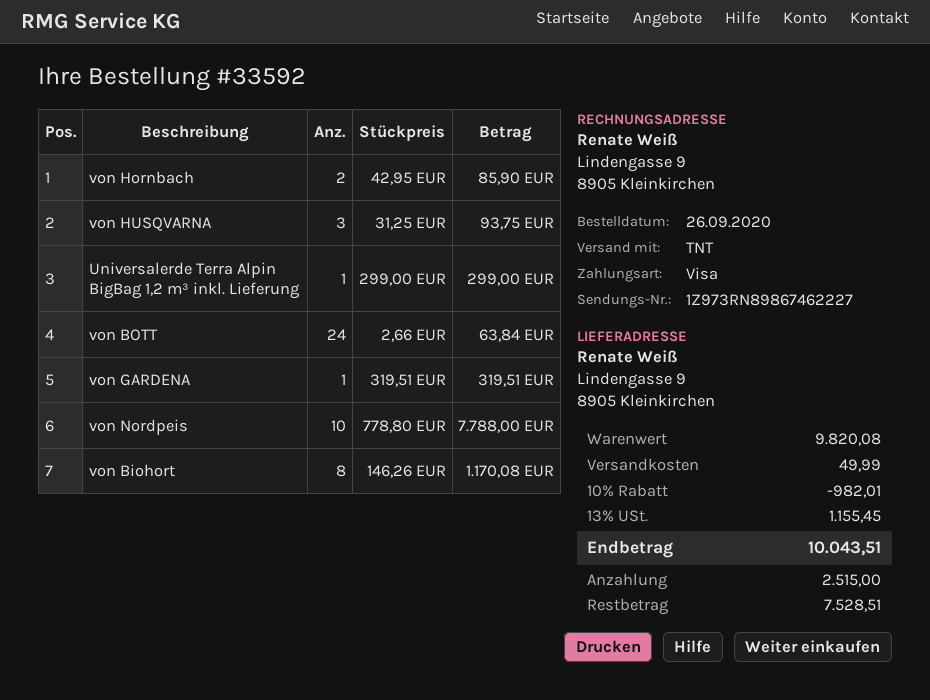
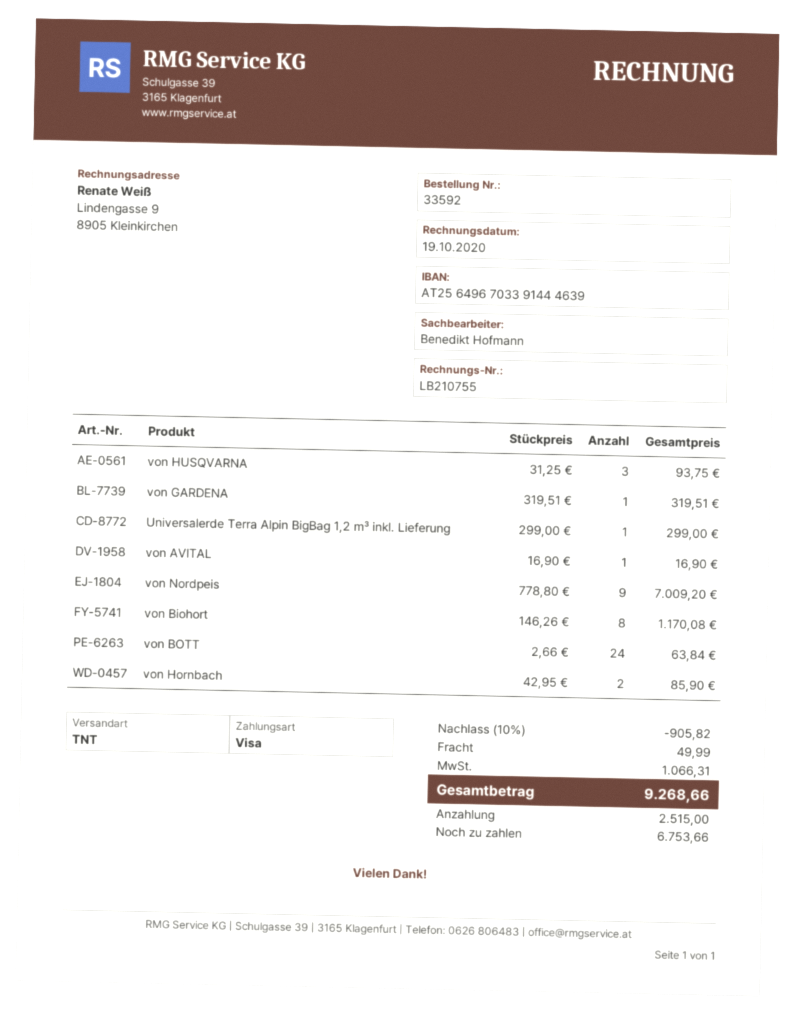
von Nordpeis: 10 x 778.80 = 7788.00 -> 9 x 778.80 = 7009.20
von AVITAL: none -> 1 x 16.90 = 16.90
discount: 10% = 982.01 -> 10% = 905.82
tax: 1155.45 -> 1066.31
total: 10043.51 -> 9268.66
balance: 7528.51 -> 6753.66

